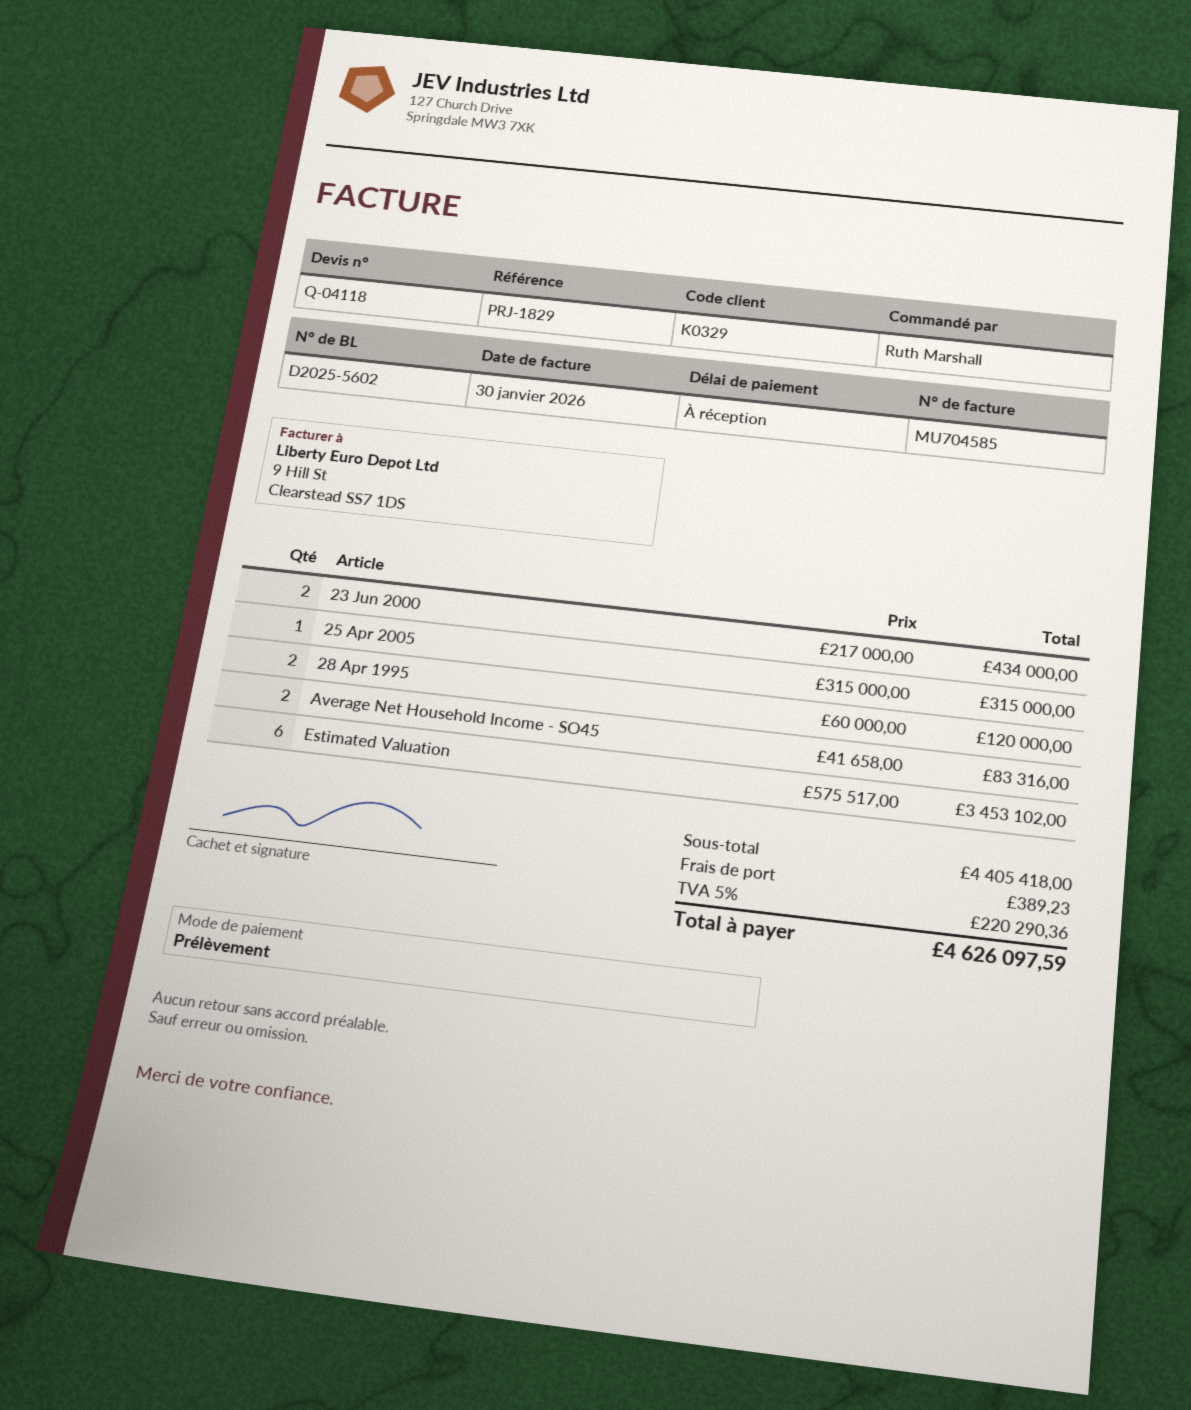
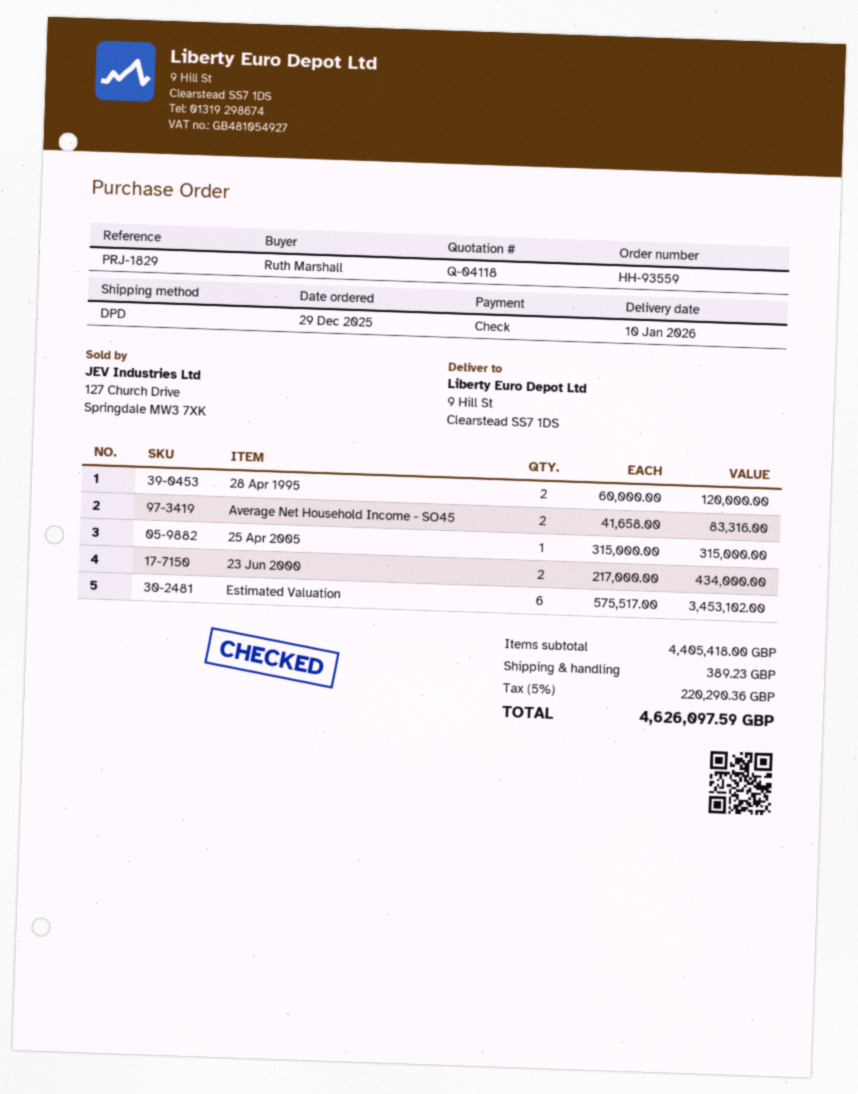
payment method: direct debit -> cheque

